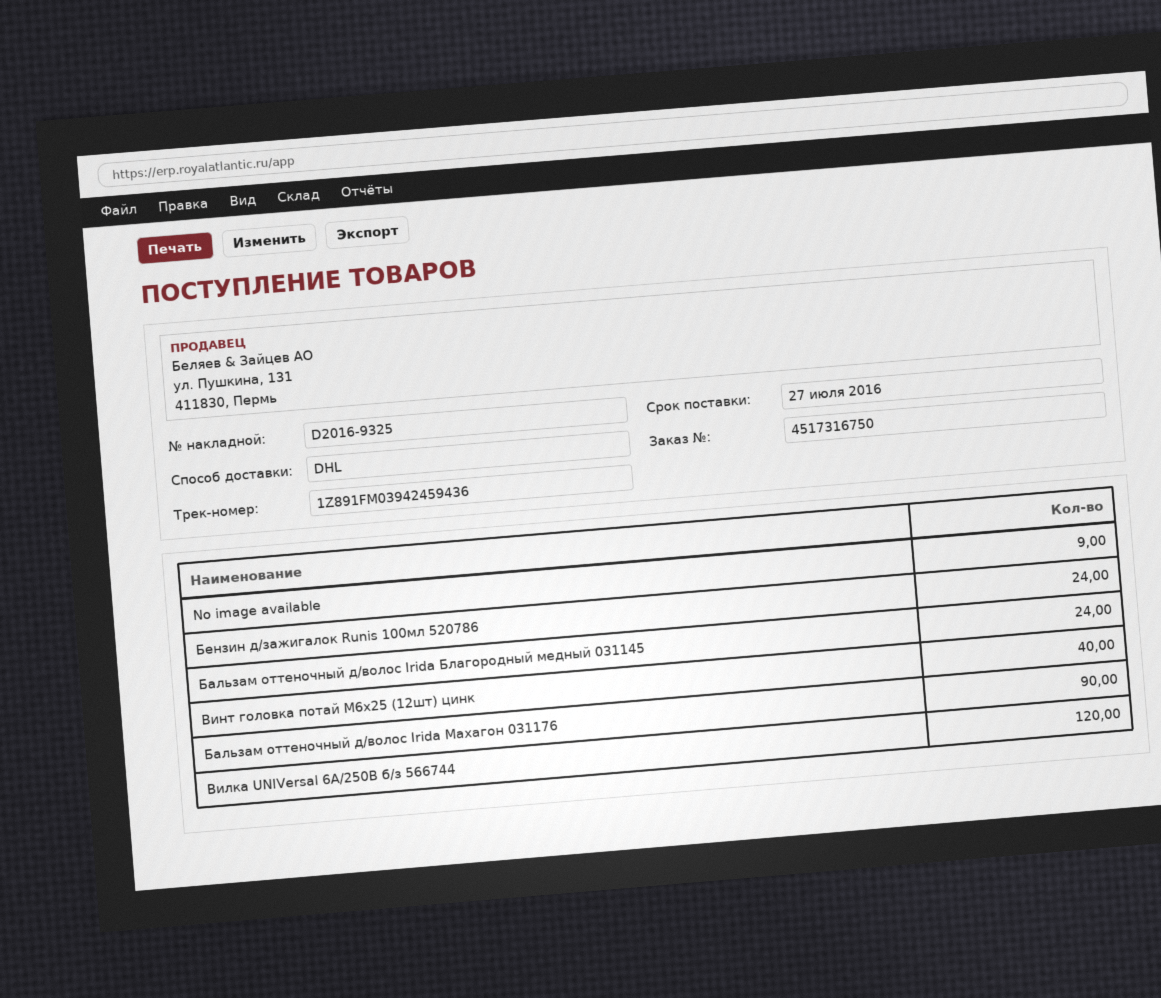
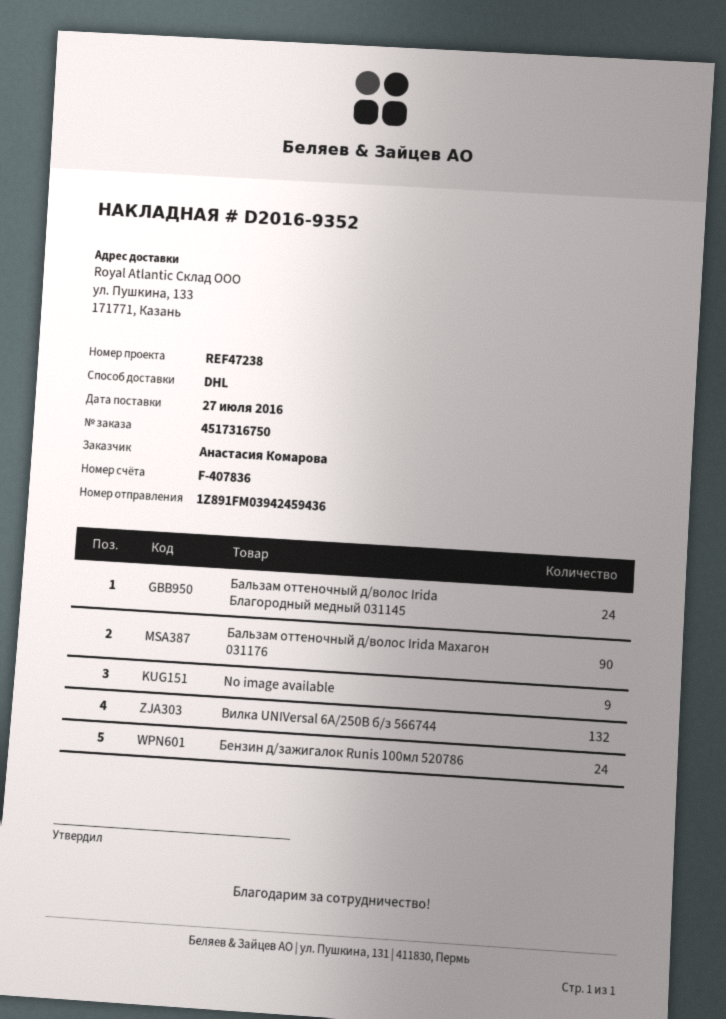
delivery note number: D2016-9325 -> D2016-9352
Винт головка потай М6х25 (12шт) цинк: 40 -> none
Вилка UNIVersal 6А/250В б/з 566744: 120 -> 132

